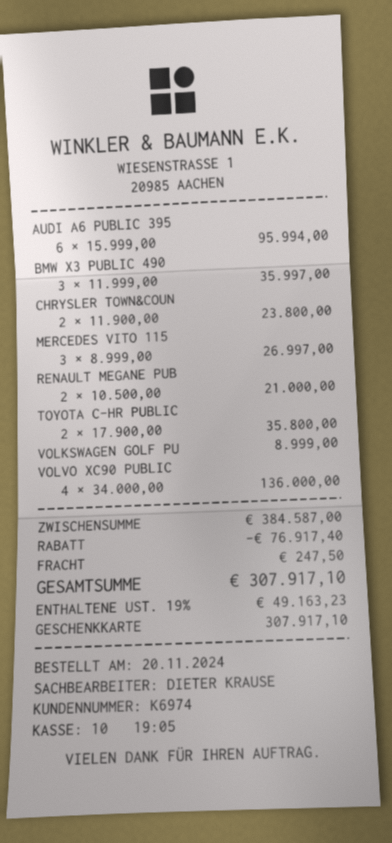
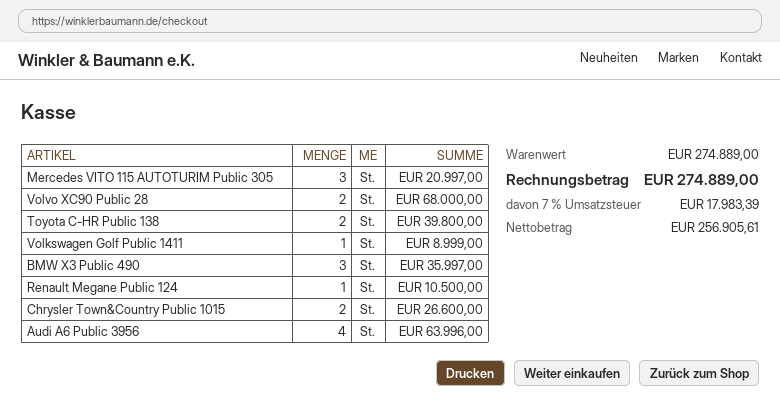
AUDI A6 PUBLIC 395: 6 for 95994.00 -> 4 for 63996.00
CHRYSLER TOWN&COUN: 2 for 23800.00 -> 2 for 26600.00
MERCEDES VITO 115: 3 for 26997.00 -> 3 for 20997.00
RENAULT MEGANE PUB: 2 for 21000.00 -> 1 for 10500.00
TOYOTA C-HR PUBLIC: 2 for 35800.00 -> 2 for 39800.00
VOLVO XC90 PUBLIC: 4 for 136000.00 -> 2 for 68000.00
subtotal: 384587.00 -> 274889.00
discount: 76917.40 -> none
shipping: 247.50 -> none
tax: 19% = 49163.23 -> 7% = 17983.39
total: 307917.10 -> 274889.00

